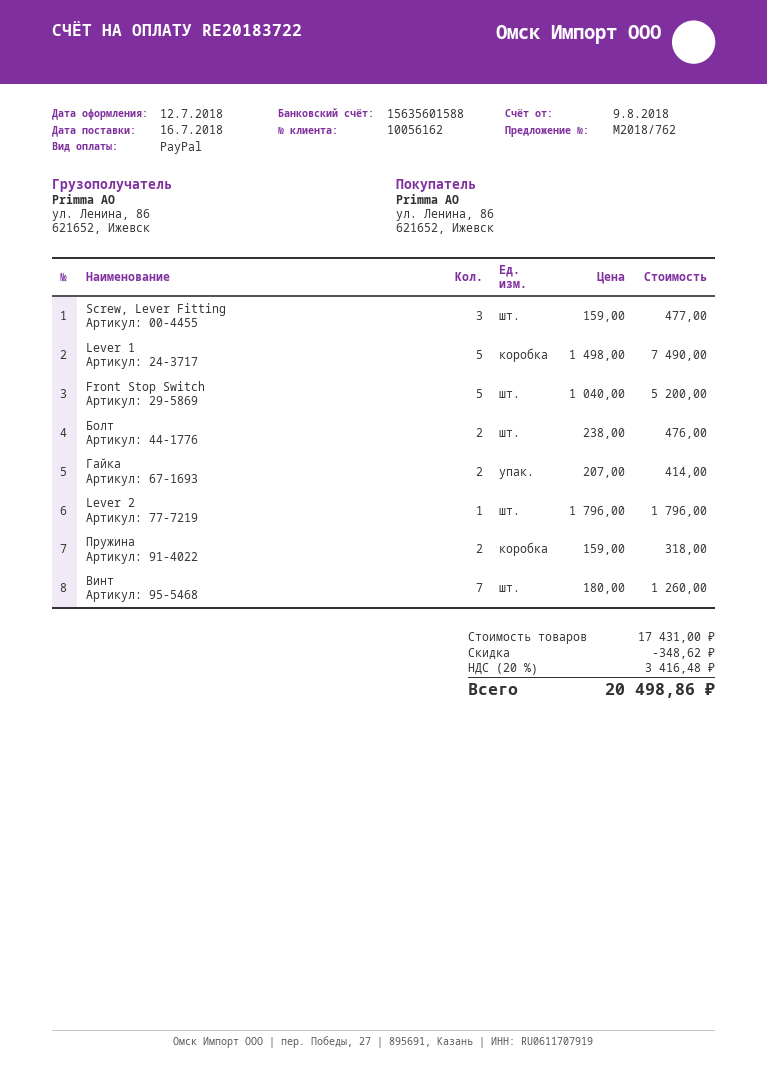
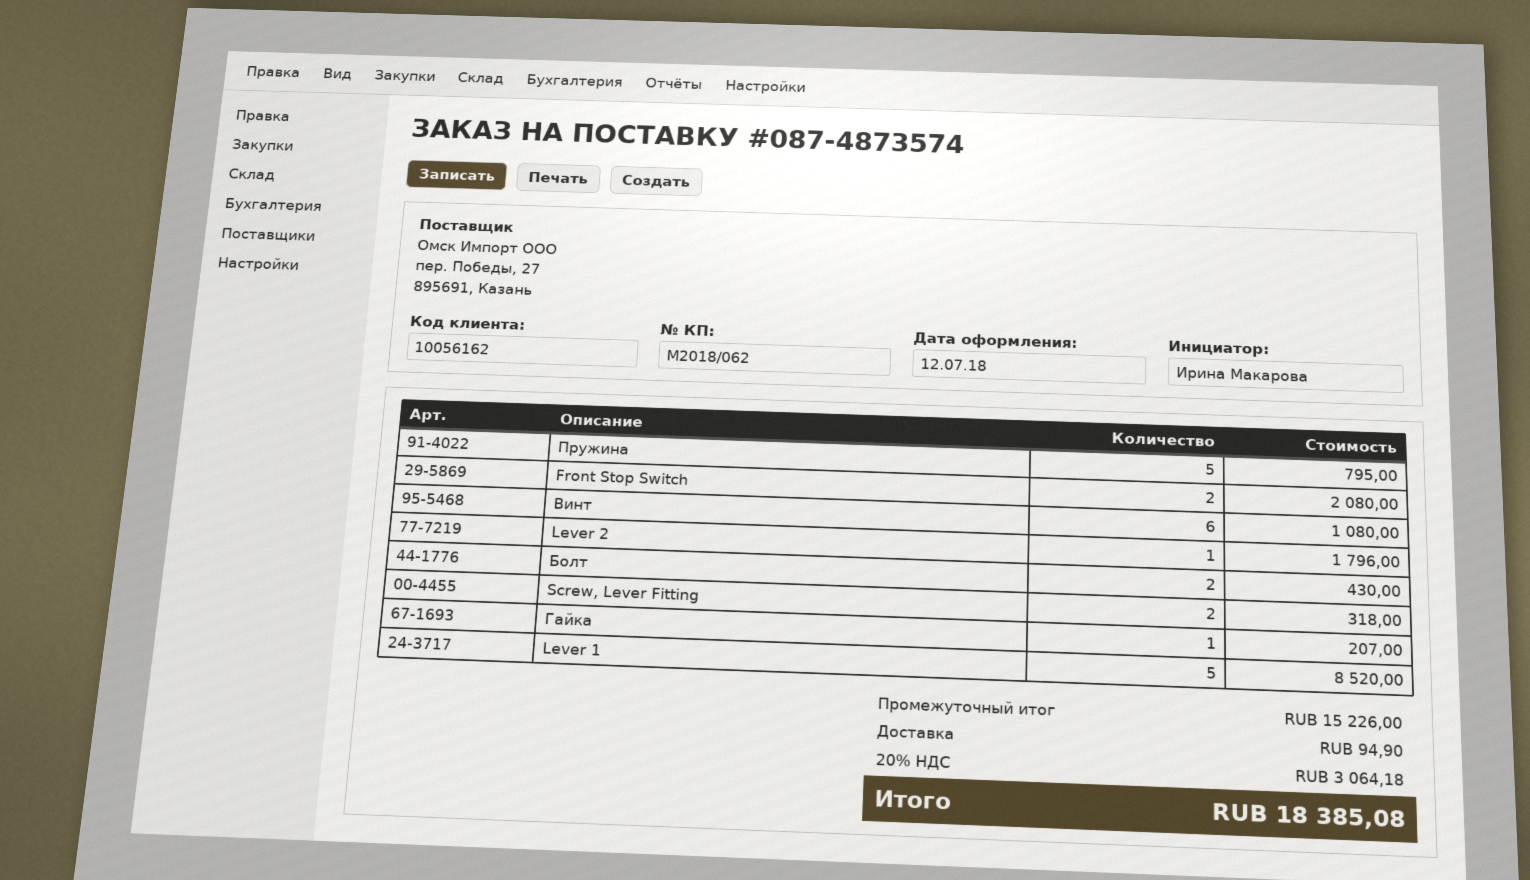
quote number: M2018/762 -> M2018/062
Screw, Lever Fitting: 3 for 477.00 -> 2 for 318.00
Lever 1: 5 for 7490.00 -> 5 for 8520.00
Front Stop Switch: 5 for 5200.00 -> 2 for 2080.00
Болт: 2 for 476.00 -> 2 for 430.00
Гайка: 2 for 414.00 -> 1 for 207.00
Пружина: 2 for 318.00 -> 5 for 795.00
Винт: 7 for 1260.00 -> 6 for 1080.00
subtotal: 17431.00 -> 15226.00
discount: 348.62 -> none
shipping: none -> 94.90
tax: 20% = 3416.48 -> 20% = 3064.18
total: 20498.86 -> 18385.08

